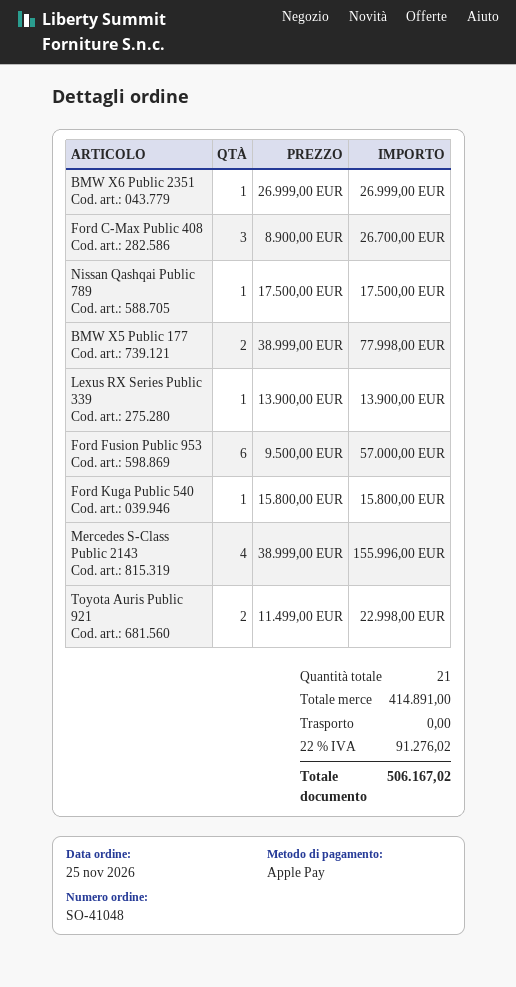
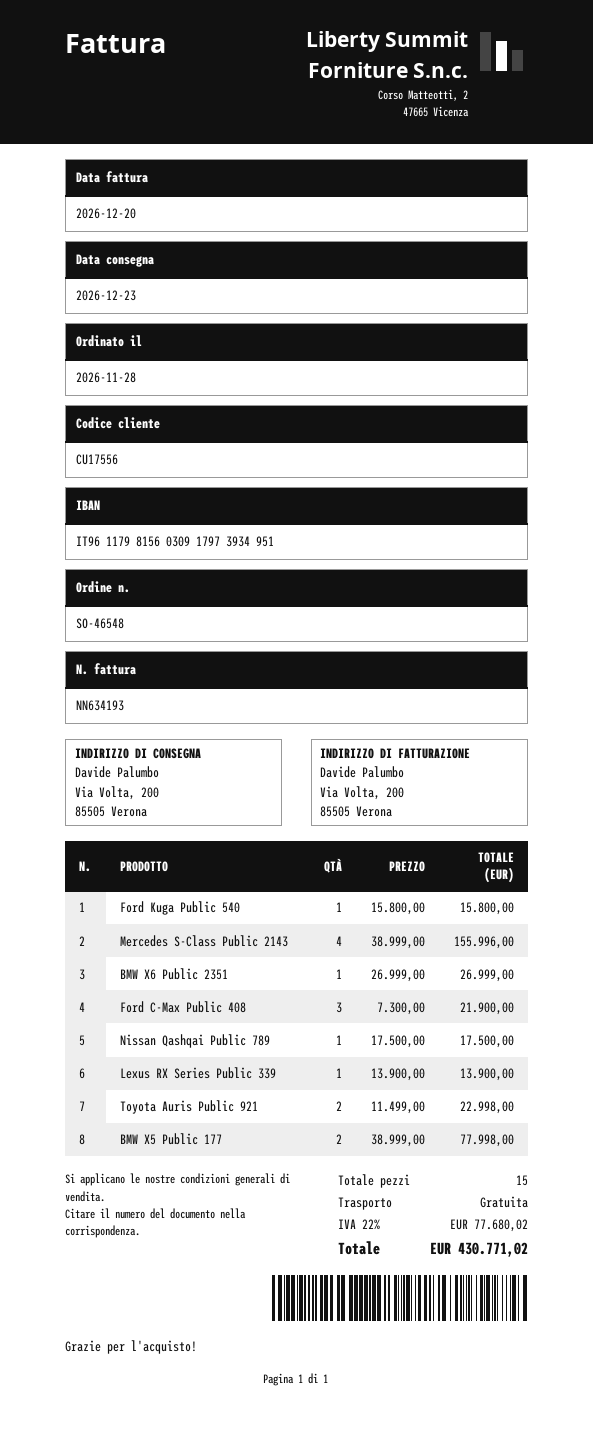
order number: SO-41048 -> SO-46548
order date: 2026-11-25 -> 2026-11-28
Ford C-Max Public 408: 3 x 8900.00 = 26700.00 -> 3 x 7300.00 = 21900.00
Ford Fusion Public 953: 6 x 9500.00 = 57000.00 -> none
total quantity: 21 -> 15
tax: 22% = 91276.02 -> 22% = 77680.02
total: 506167.02 -> 430771.02

